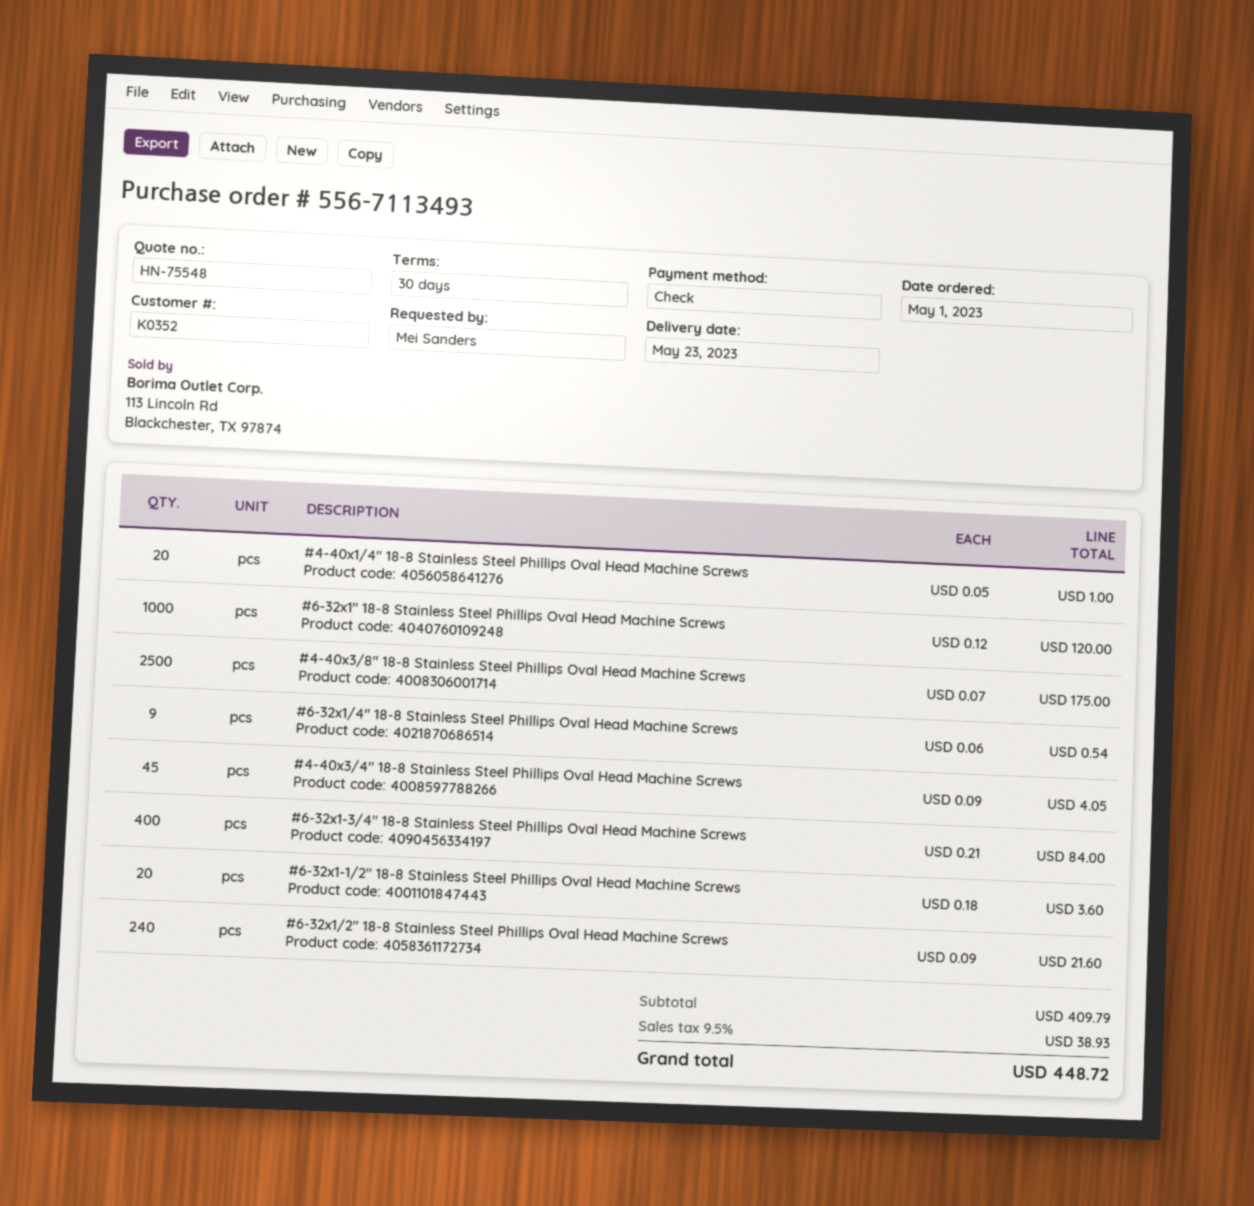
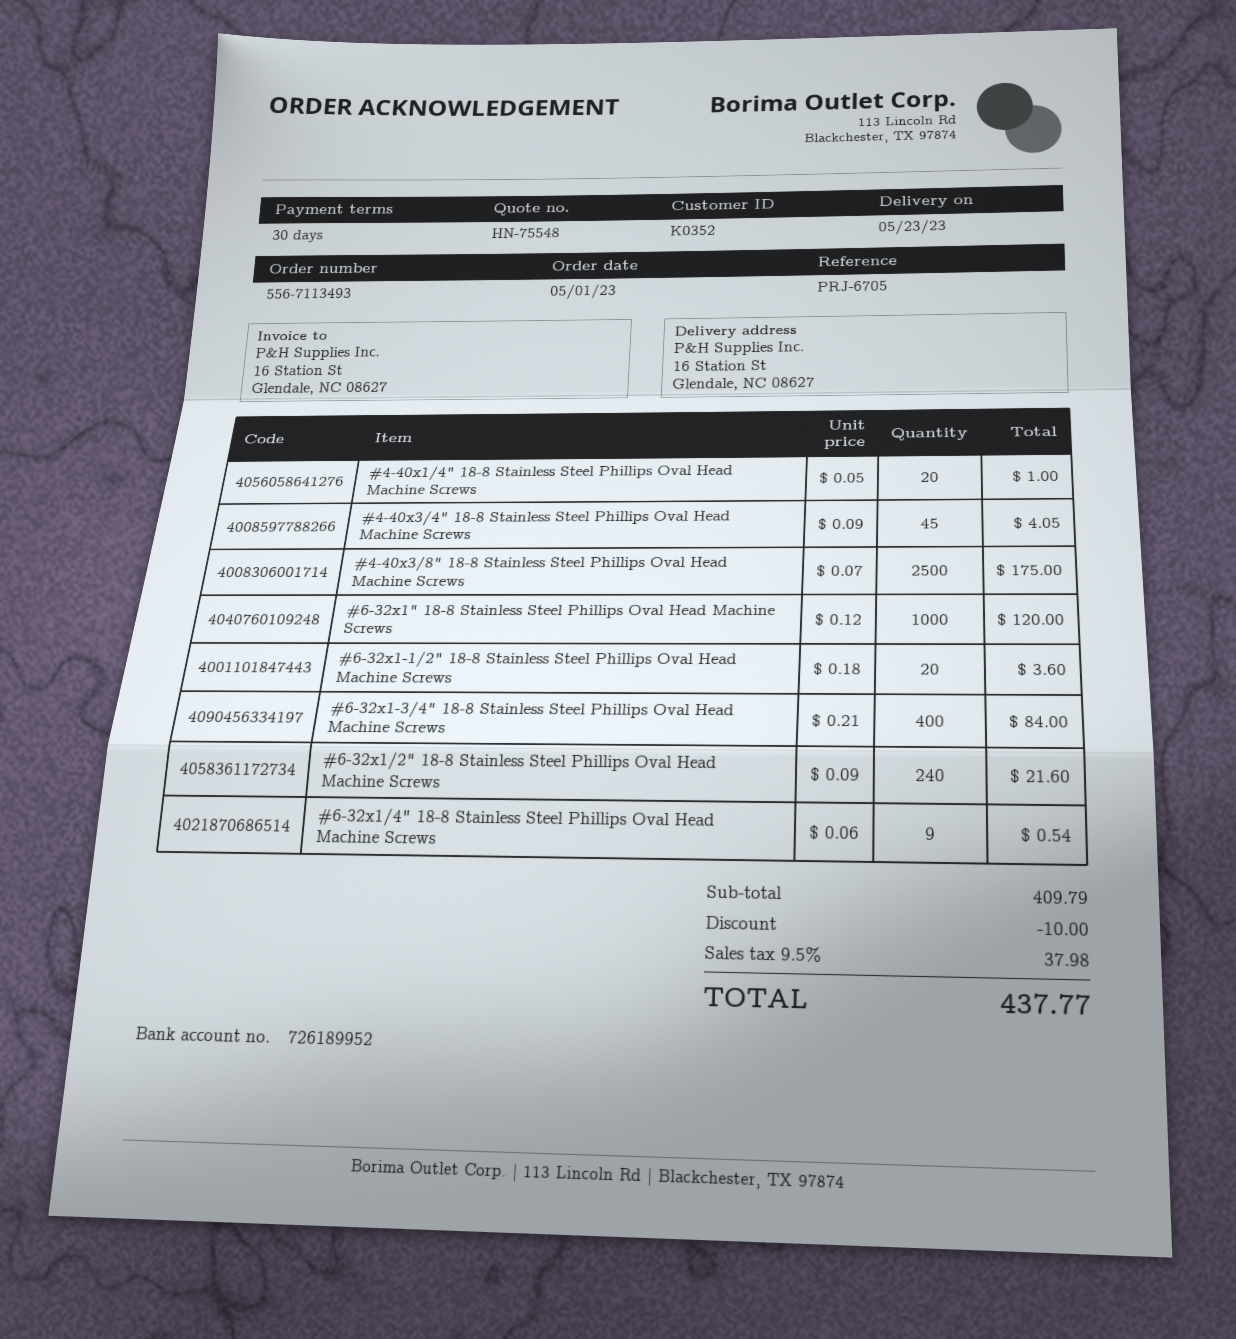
discount: none -> 10.00
tax: 9.5% = 38.93 -> 9.5% = 37.98
total: 448.72 -> 437.77

